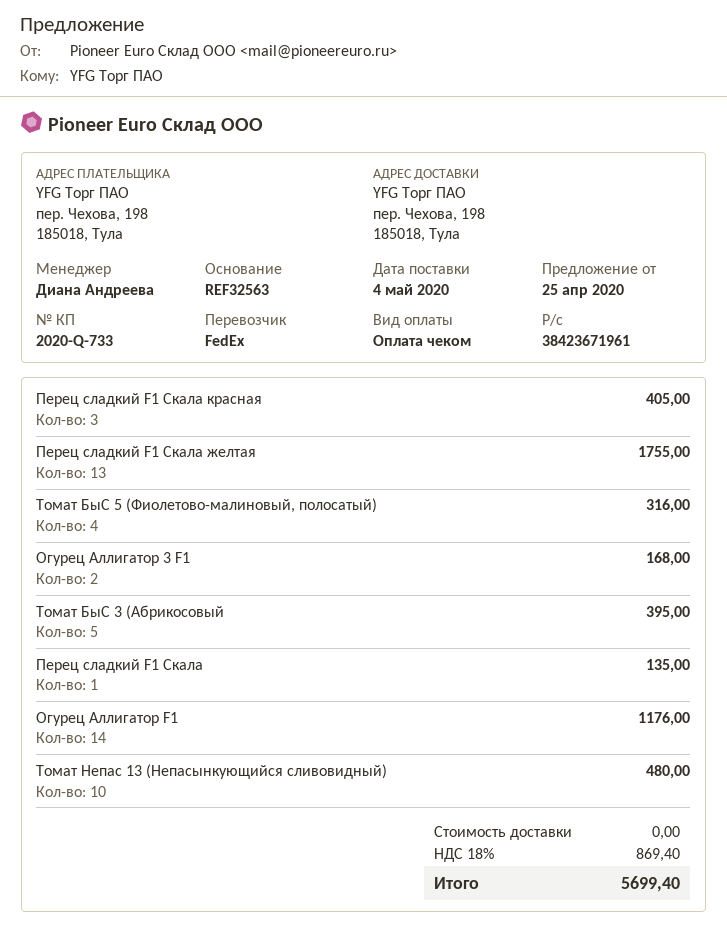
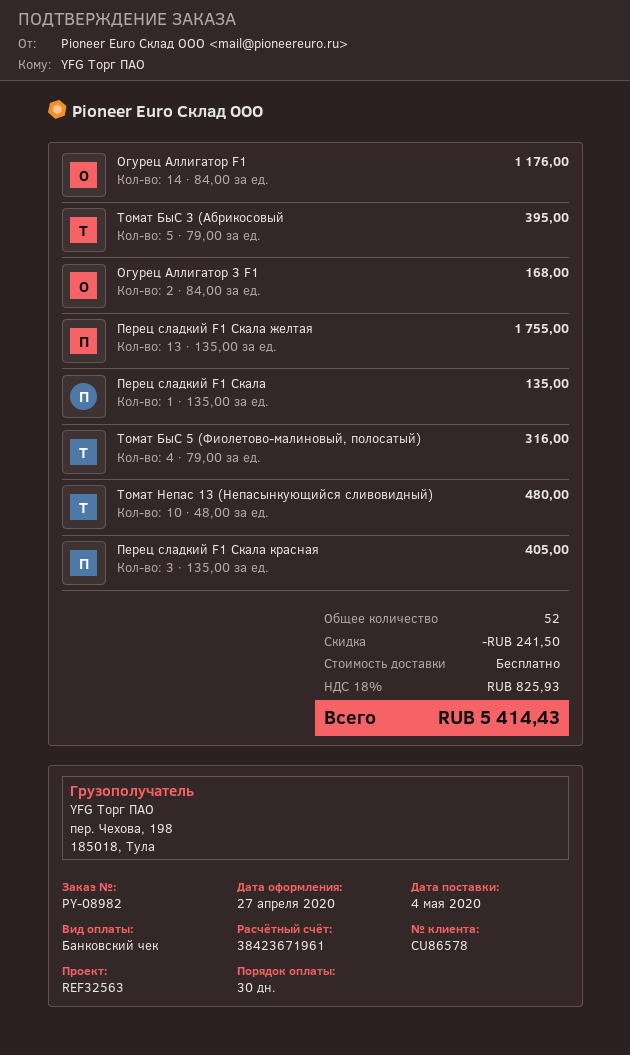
discount: none -> 241.50
tax: 18% = 869.40 -> 18% = 825.93
total: 5699.40 -> 5414.43

